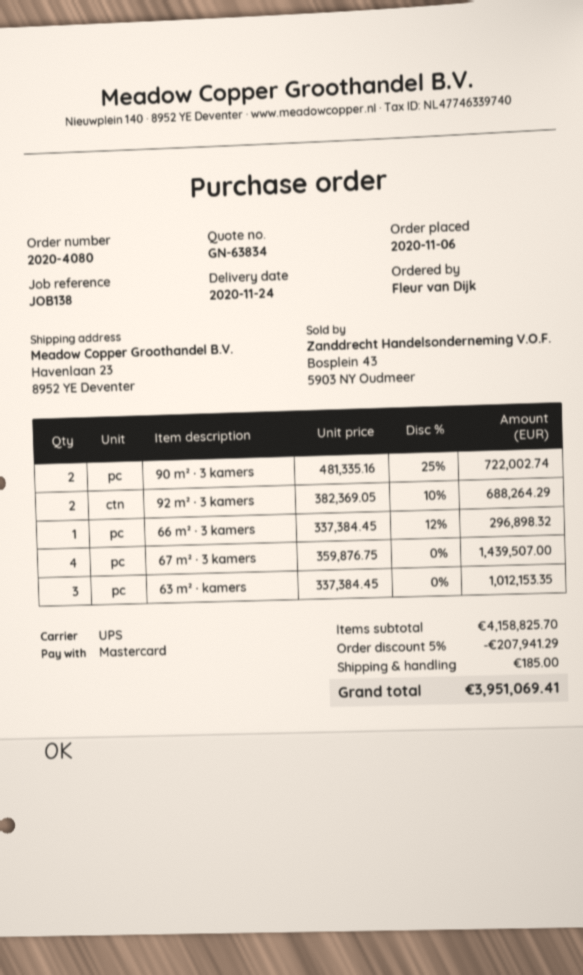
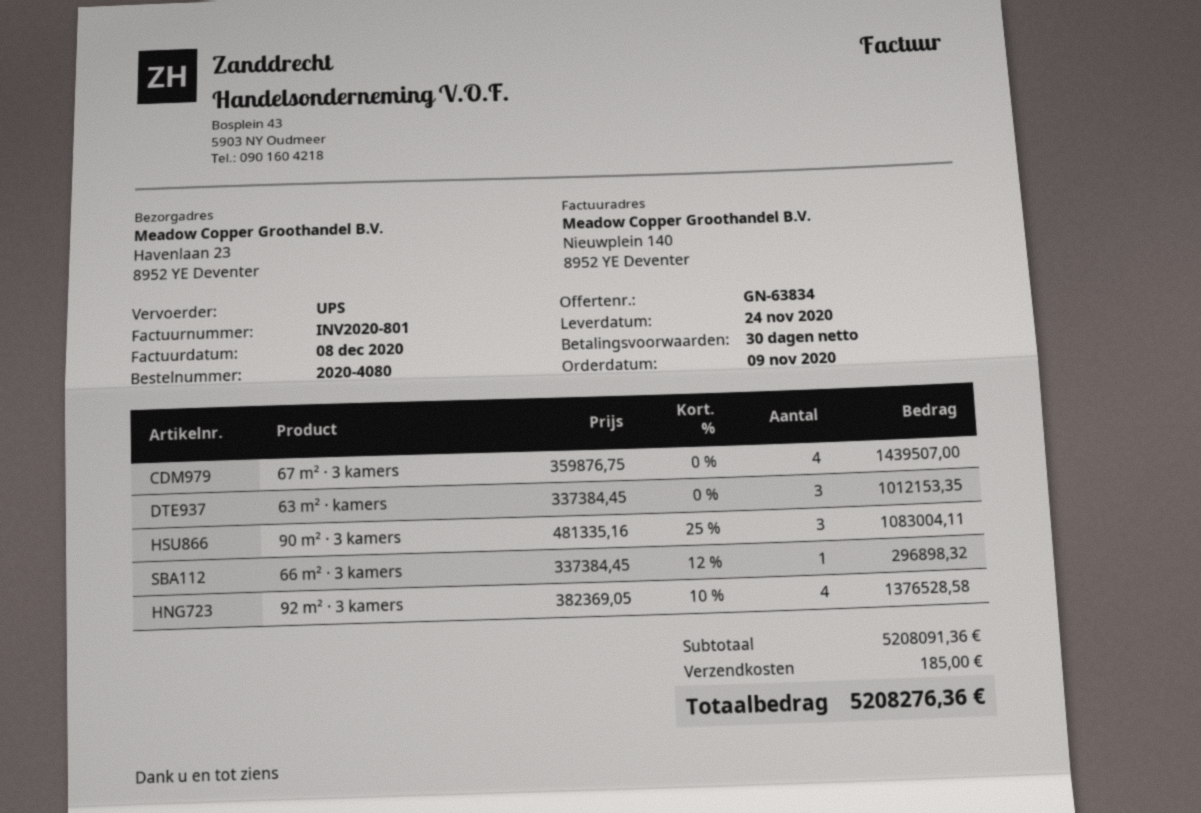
order date: 2020-11-06 -> 2020-11-09
90 m² · 3 kamers: 2 x 481335.16 - 25% = 722002.74 -> 3 x 481335.16 - 25% = 1083004.11
92 m² · 3 kamers: 2 x 382369.05 - 10% = 688264.29 -> 4 x 382369.05 - 10% = 1376528.58
subtotal: 4158825.70 -> 5208091.36
discount: 5% = 207941.29 -> none
total: 3951069.41 -> 5208276.36

